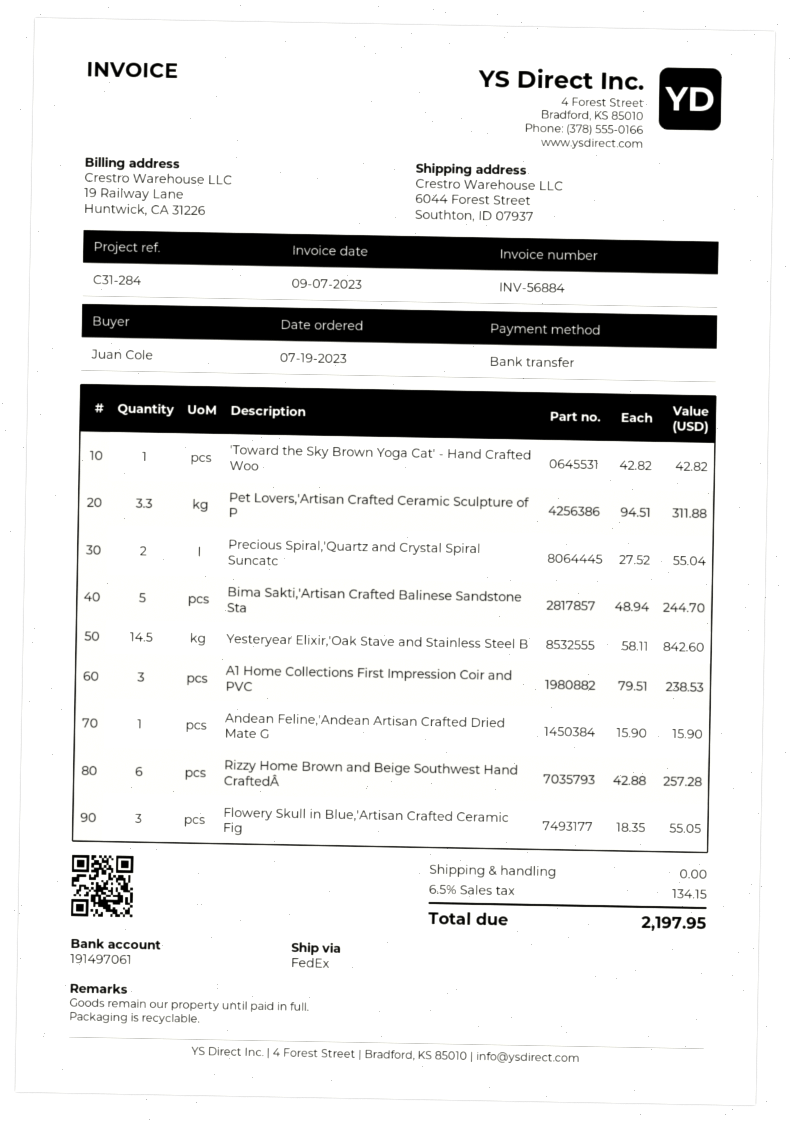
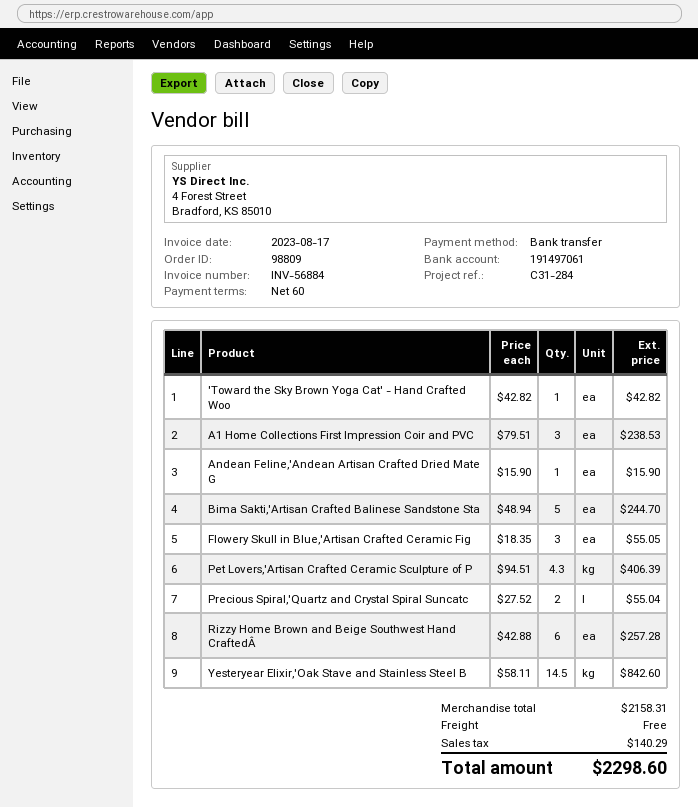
invoice date: 2023-09-07 -> 2023-08-17
Pet Lovers,'Artisan Crafted Ceramic Sculpture of P: 3.3 x 94.51 = 311.88 -> 4.3 x 94.51 = 406.39
tax: 134.15 -> 140.29
total: 2197.95 -> 2298.60

